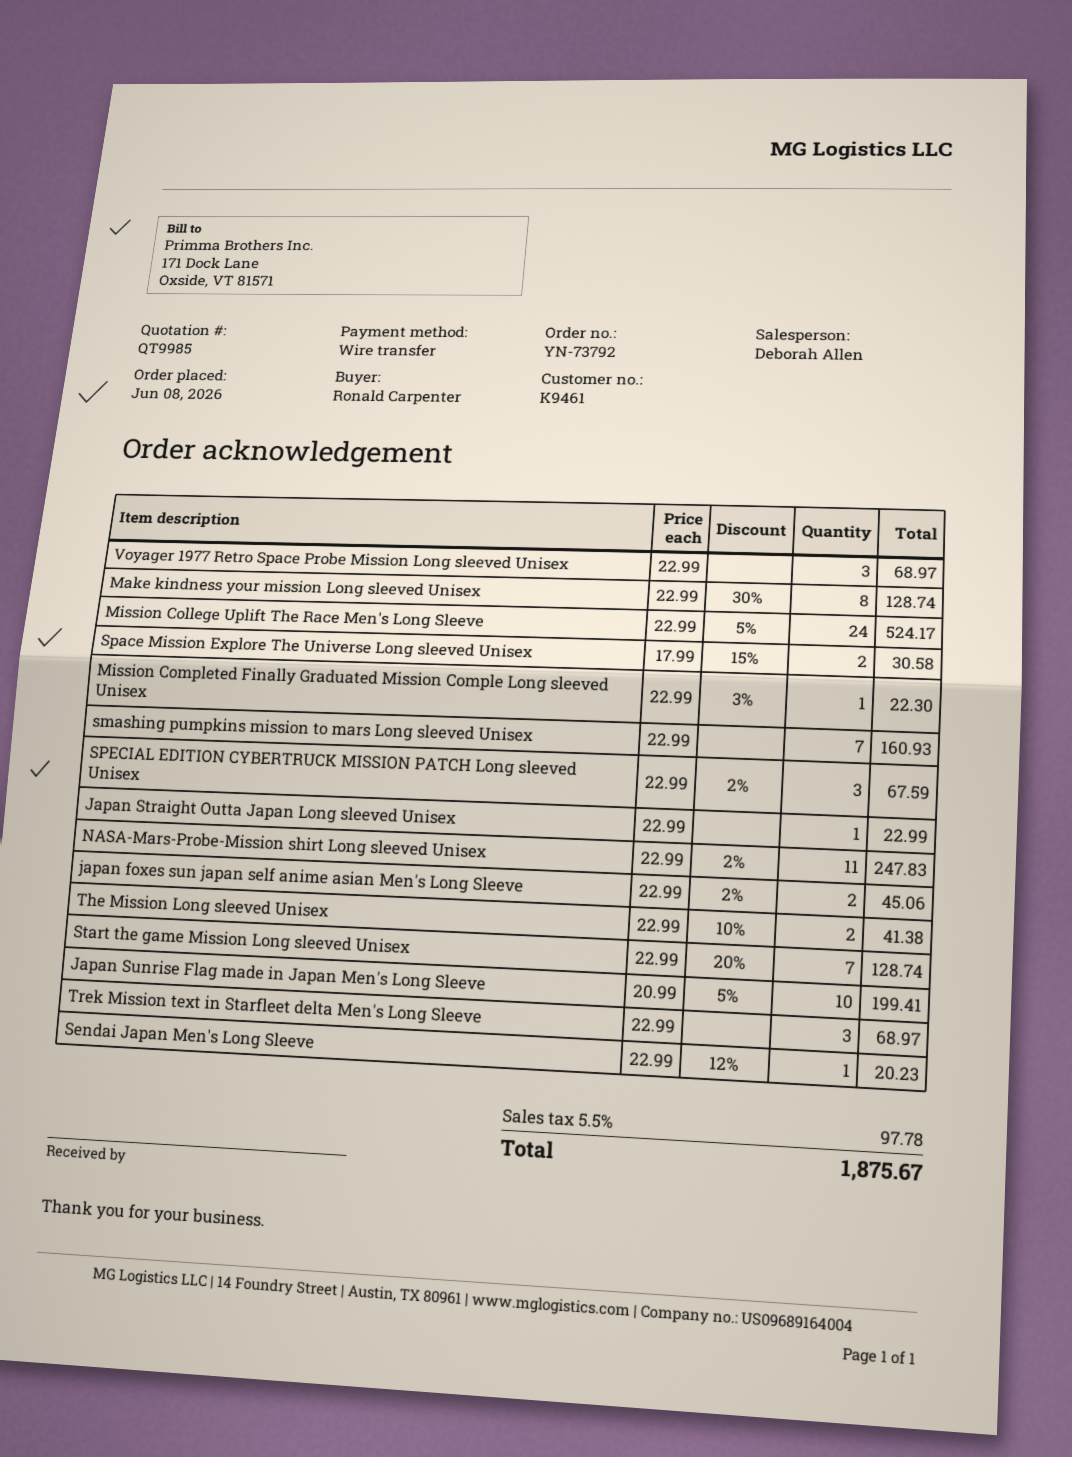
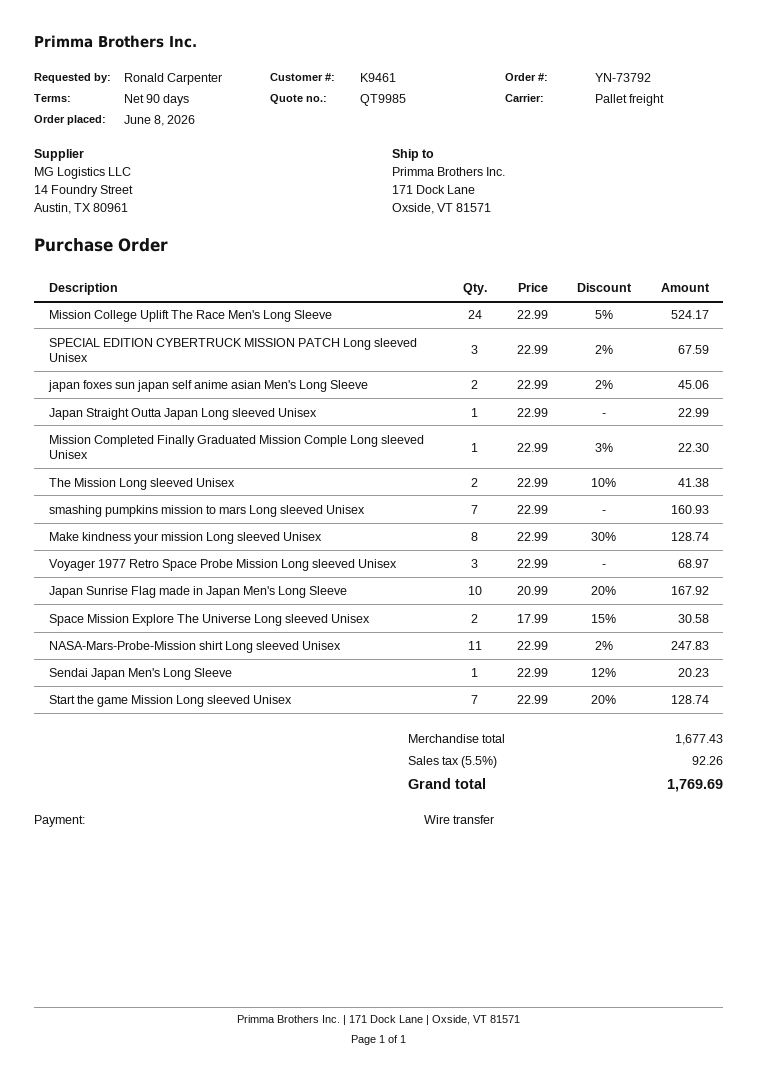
Japan Sunrise Flag made in Japan Men's Long Sleeve: 10 x 20.99 - 5% = 199.41 -> 10 x 20.99 - 20% = 167.92
Trek Mission text in Starfleet delta Men's Long Sleeve: 3 x 22.99 = 68.97 -> none
tax: 5.5% = 97.78 -> 5.5% = 92.26
total: 1875.67 -> 1769.69

